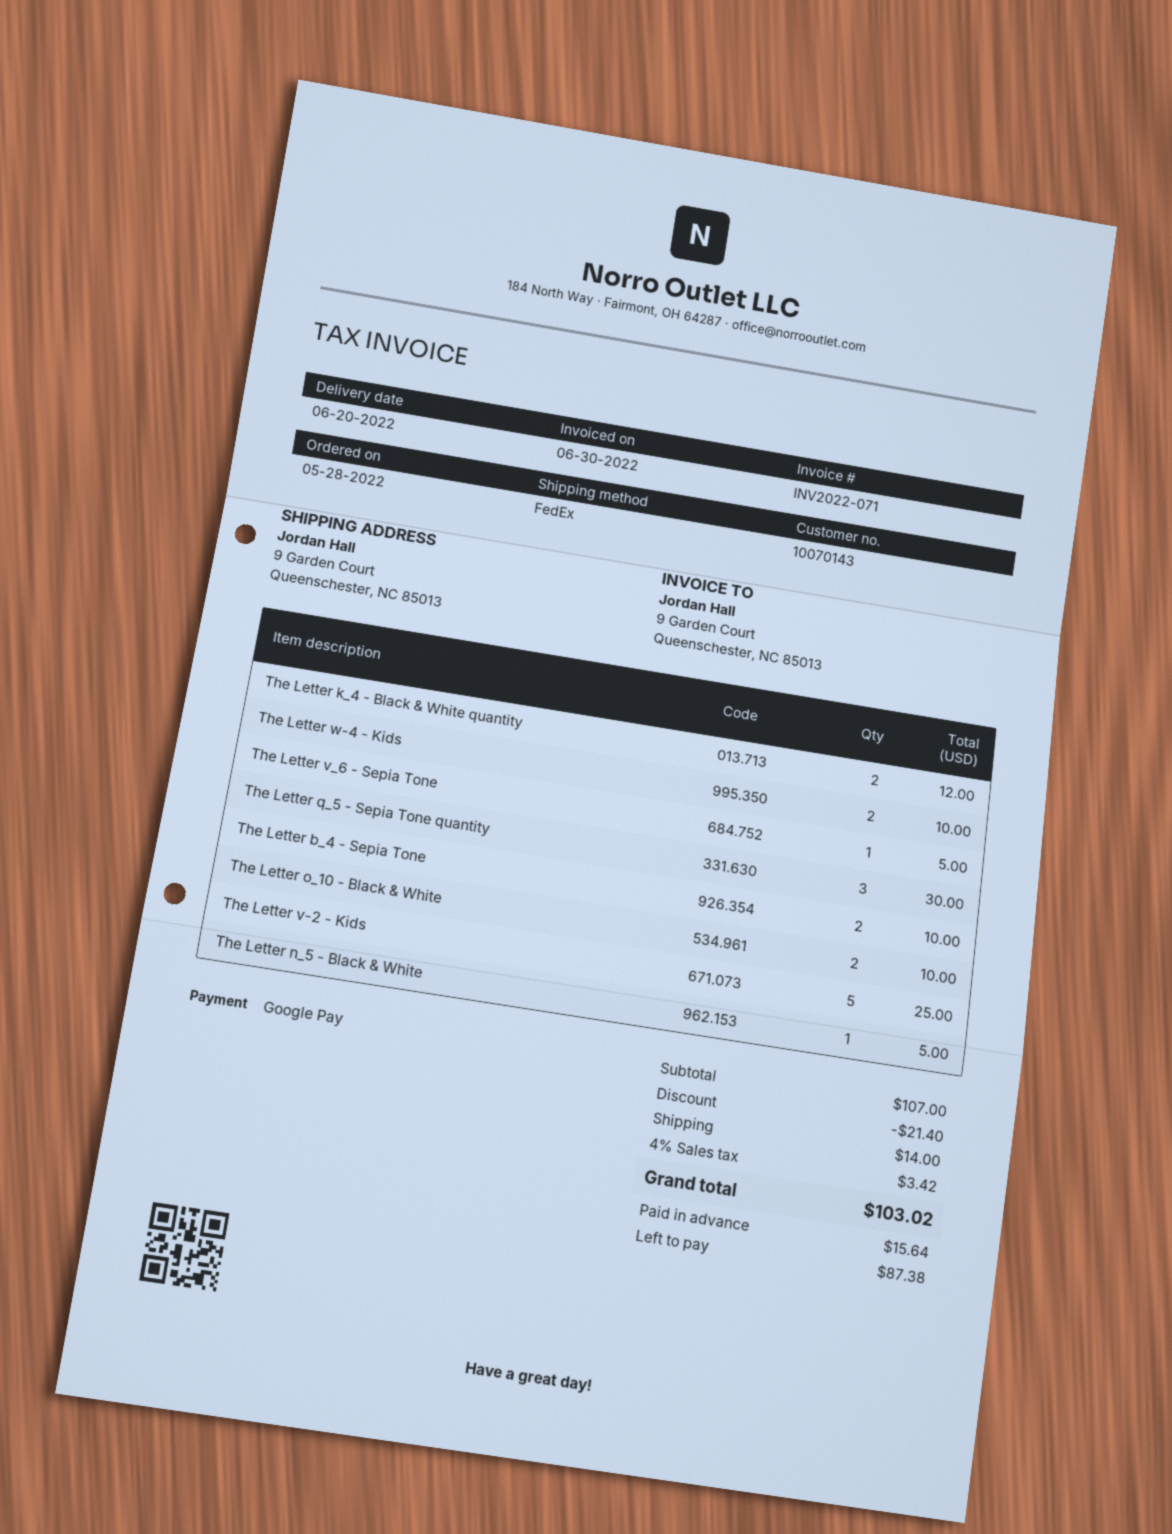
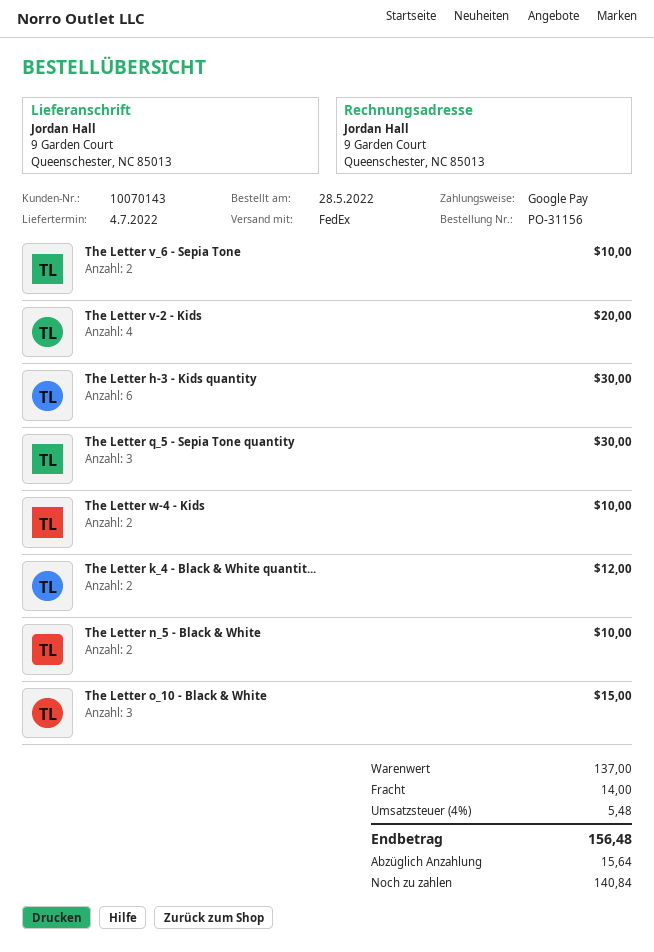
delivery date: 2022-06-20 -> 2022-07-04
The Letter v_6 - Sepia Tone: 1 for 5.00 -> 2 for 10.00
The Letter b_4 - Sepia Tone: 2 for 10.00 -> none
The Letter o_10 - Black & White: 2 for 10.00 -> 3 for 15.00
The Letter v-2 - Kids: 5 for 25.00 -> 4 for 20.00
The Letter n_5 - Black & White: 1 for 5.00 -> 2 for 10.00
The Letter h-3 - Kids quantity: none -> 6 for 30.00
subtotal: 107.00 -> 137.00
discount: 21.40 -> none
tax: 4% = 3.42 -> 4% = 5.48
total: 103.02 -> 156.48
balance: 87.38 -> 140.84

